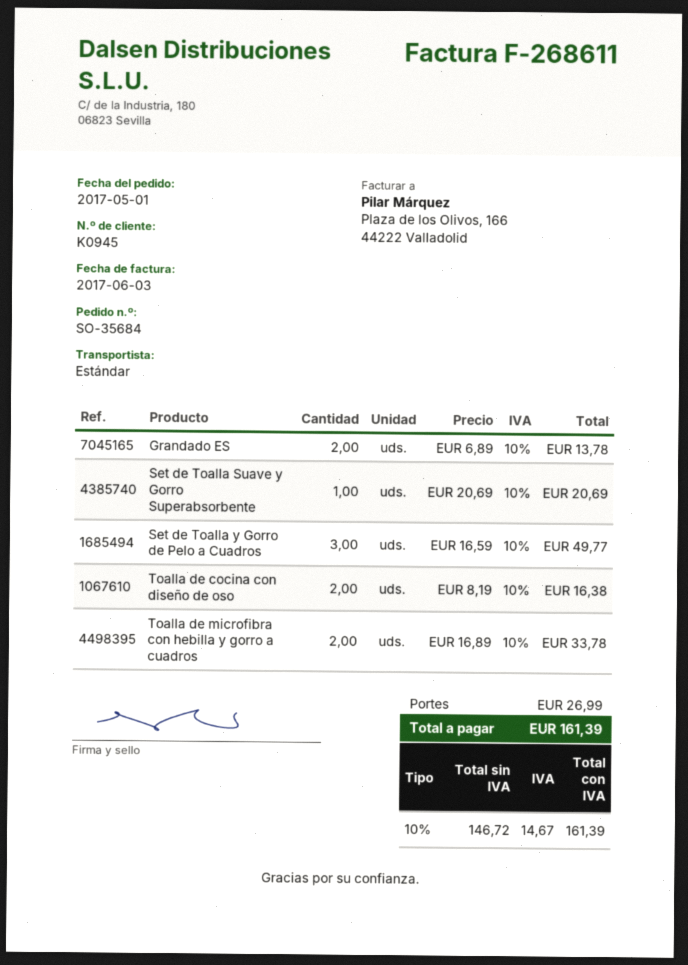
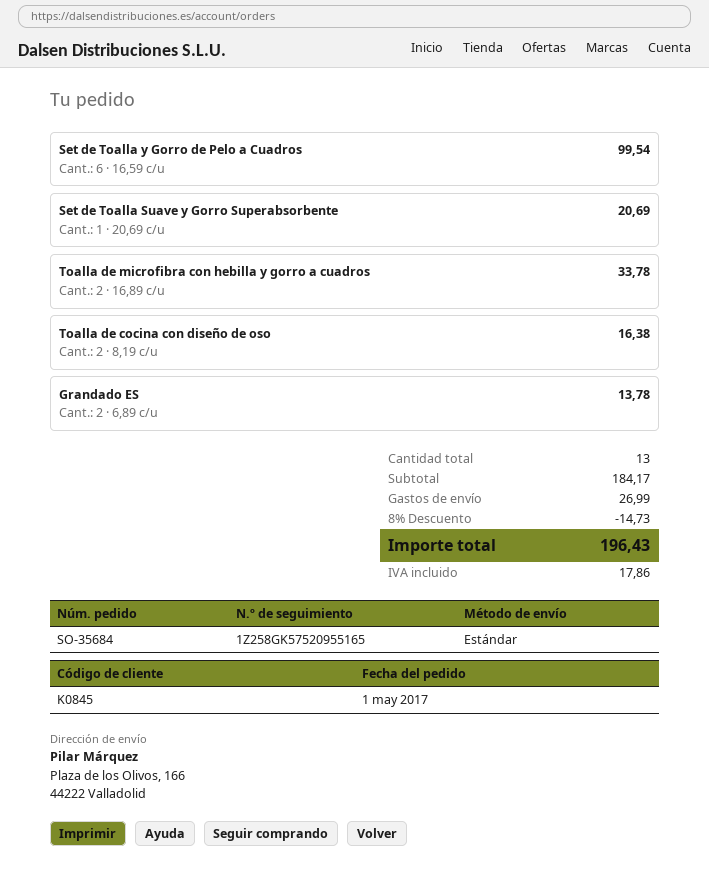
customer number: K0945 -> K0845
Set de Toalla y Gorro de Pelo a Cuadros: 3 x 16.59 = 49.77 -> 6 x 16.59 = 99.54
discount: none -> 8% = 14.73
tax: 14.67 -> 17.86
total: 161.39 -> 196.43

